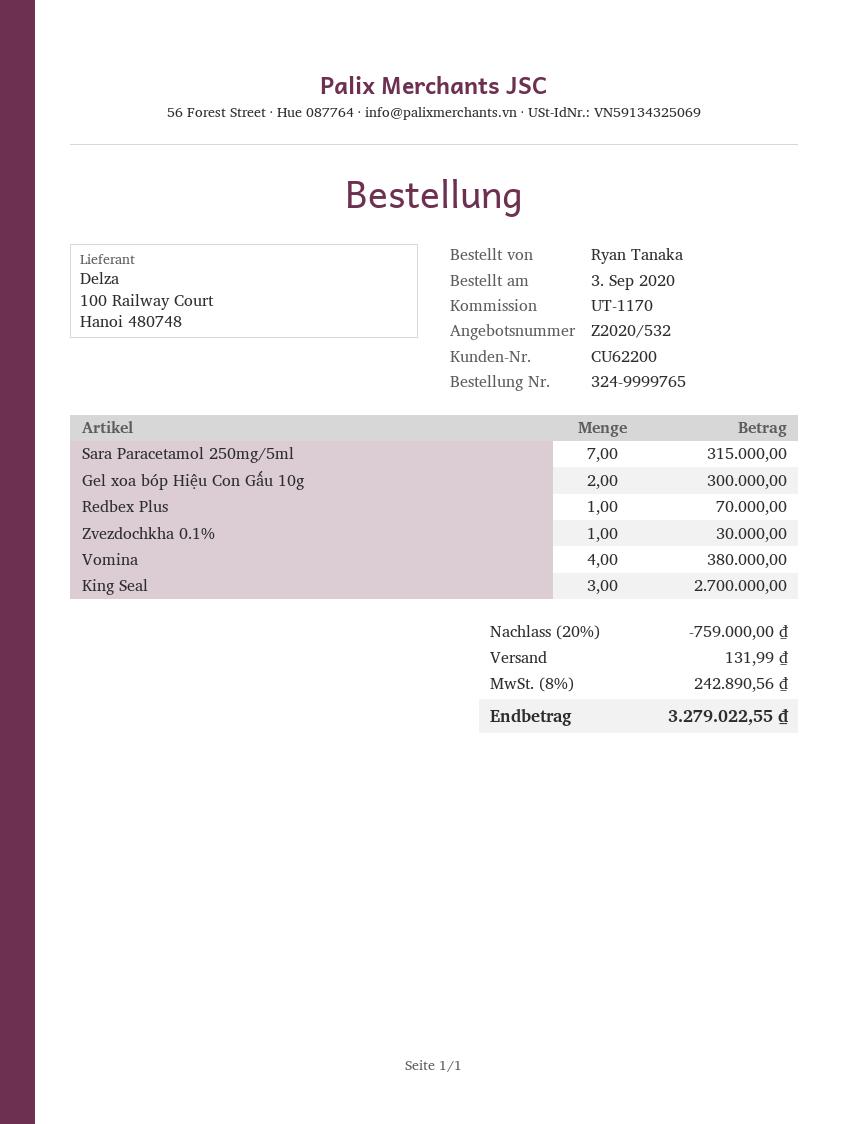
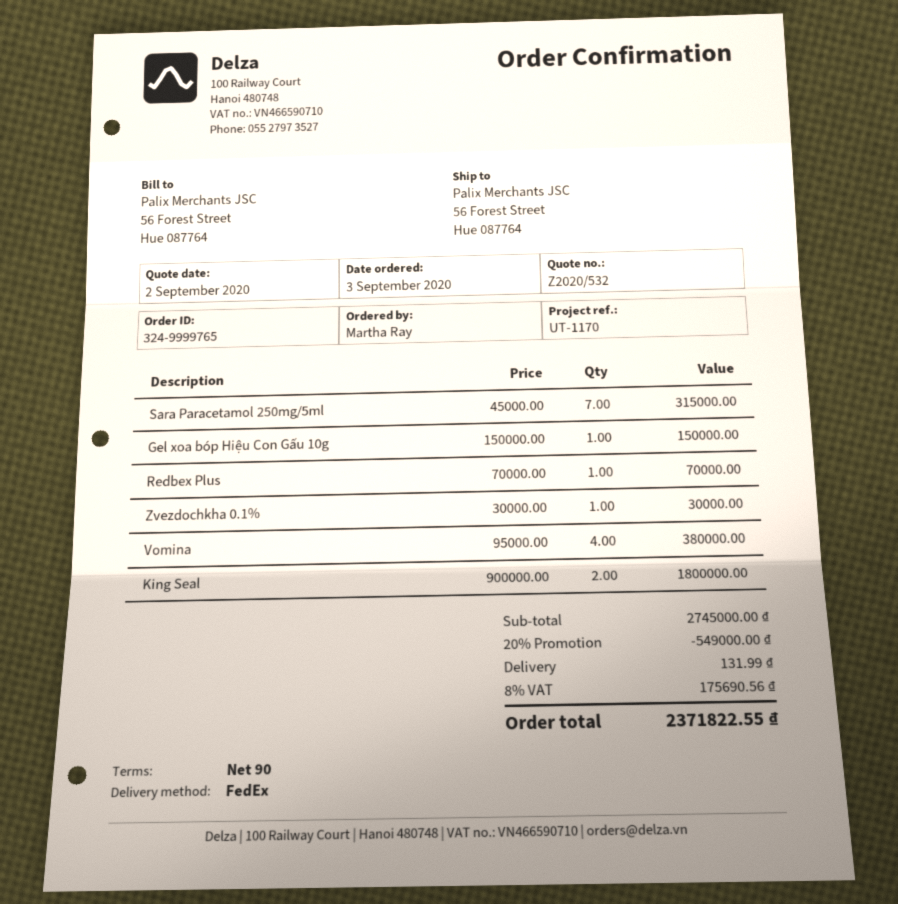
ordered by: Ryan Tanaka -> Martha Ray
Gel xoa bóp Hiệu Con Gấu 10g: 2 for 300000.00 -> 1 for 150000.00
King Seal: 3 for 2700000.00 -> 2 for 1800000.00
discount: 20% = 759000.00 -> 20% = 549000.00
tax: 8% = 242890.56 -> 8% = 175690.56
total: 3279022.55 -> 2371822.55

